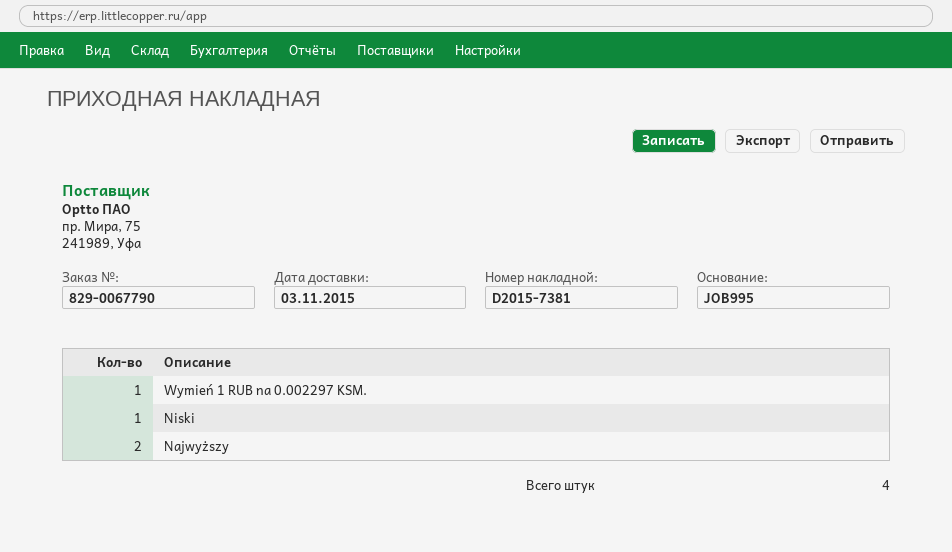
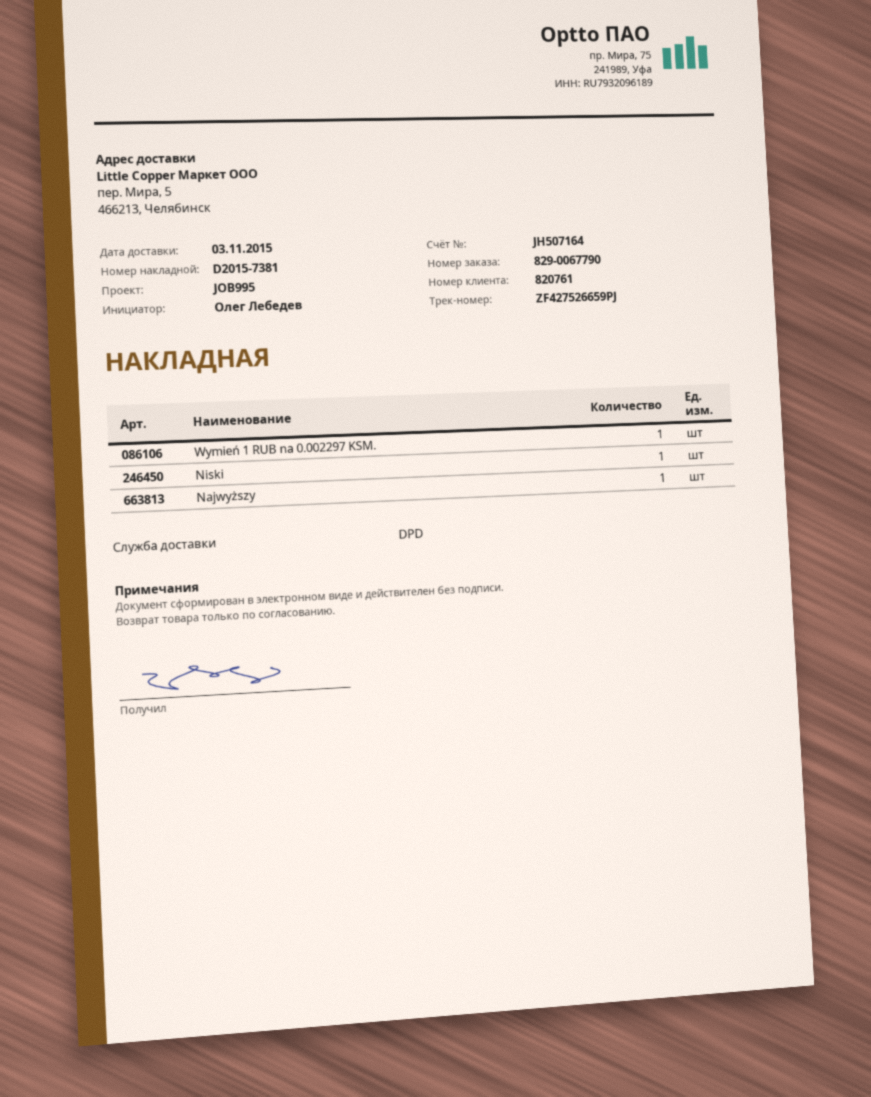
Najwyższy: 2 -> 1

